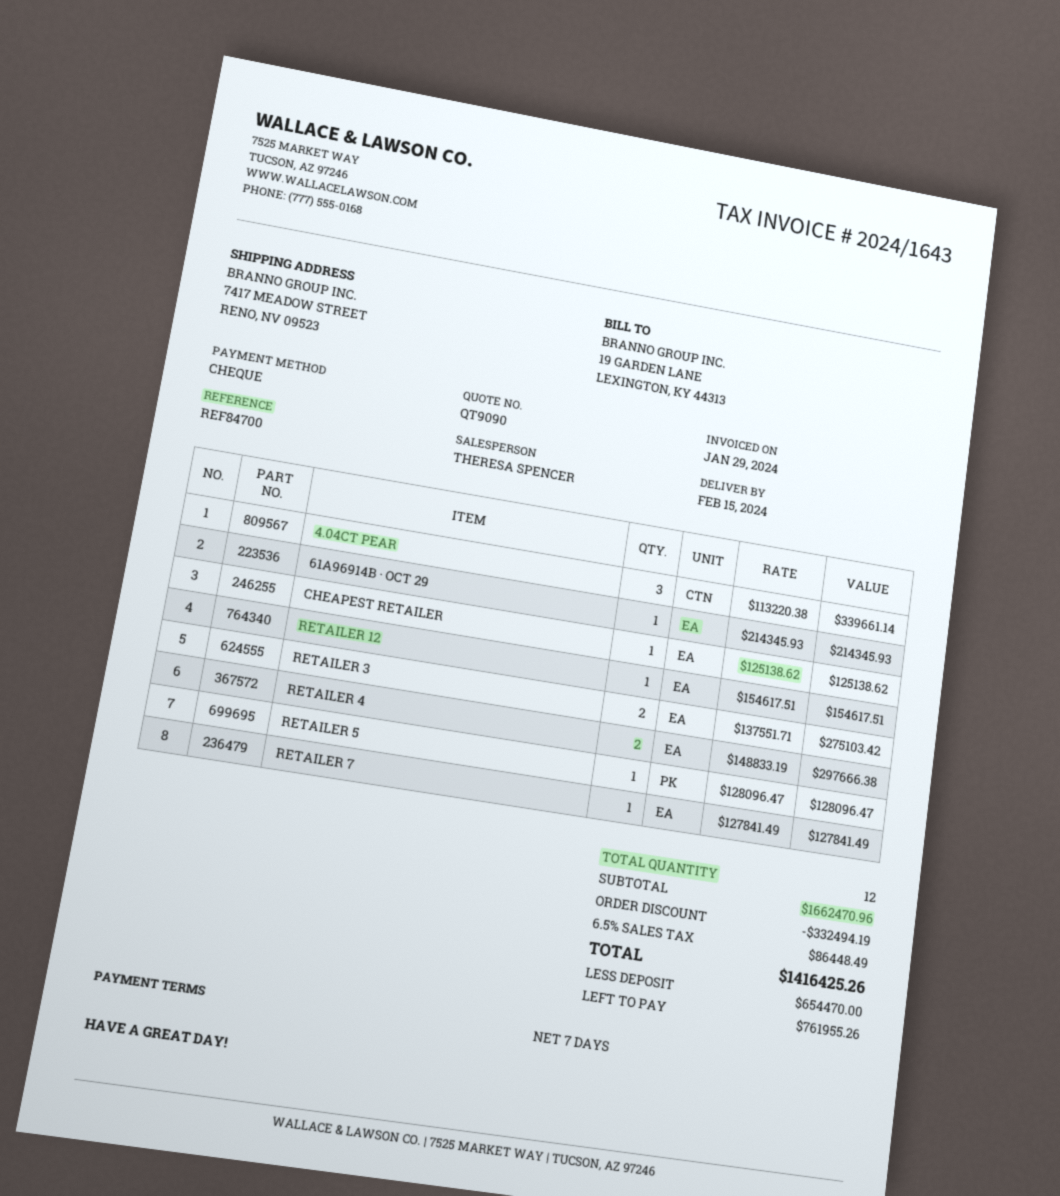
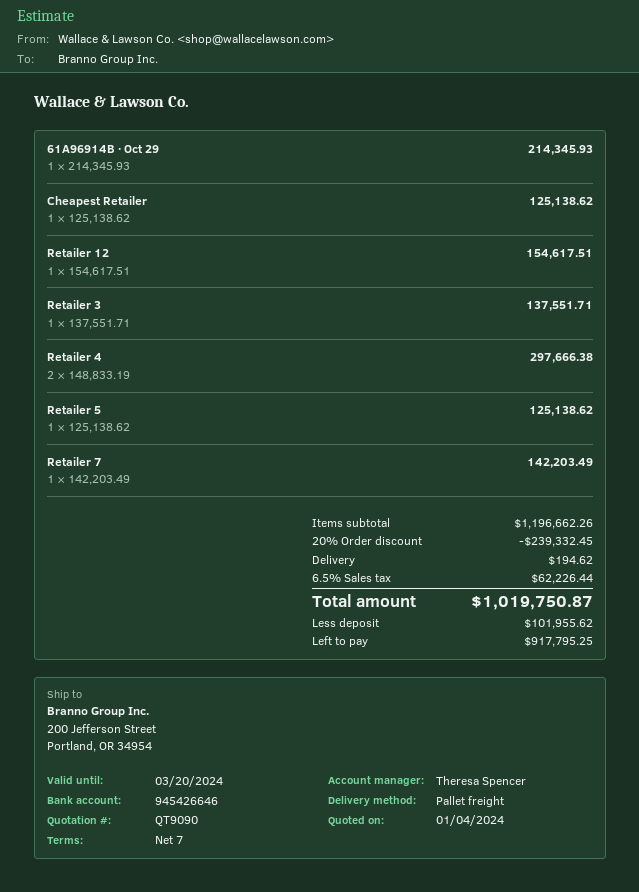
ship to: 7417 MEADOW STREET, RENO, NV 09523 -> 200 Jefferson Street, Portland, OR 34954
4.04CT PEAR: 3 x 113220.38 = 339661.14 -> none
RETAILER 3: 2 x 137551.71 = 275103.42 -> 1 x 137551.71 = 137551.71
RETAILER 5: 1 x 128096.47 = 128096.47 -> 1 x 125138.62 = 125138.62
RETAILER 7: 1 x 127841.49 = 127841.49 -> 1 x 142203.49 = 142203.49
subtotal: 1662470.96 -> 1196662.26
discount: 332494.19 -> 239332.45
shipping: none -> 194.62
tax: 6.5% = 86448.49 -> 6.5% = 62226.44
total: 1416425.26 -> 1019750.87
deposit: 654470.00 -> 101955.62
balance: 761955.26 -> 917795.25

